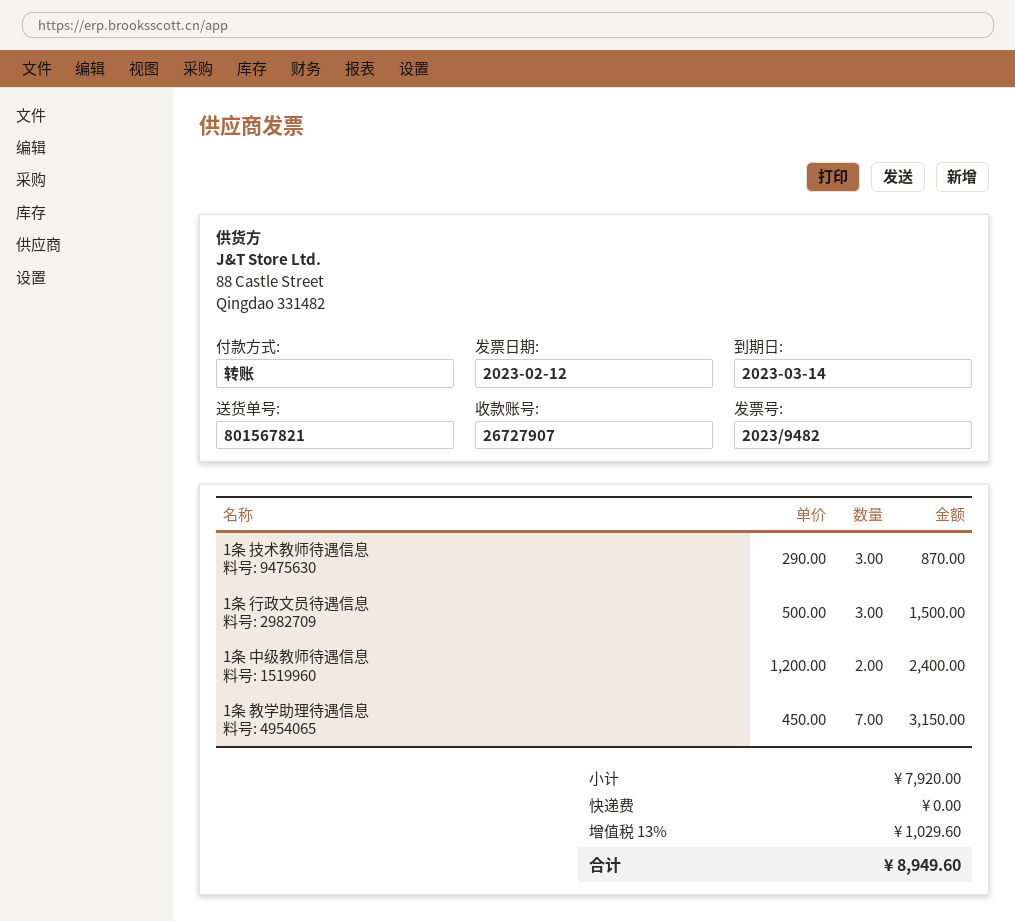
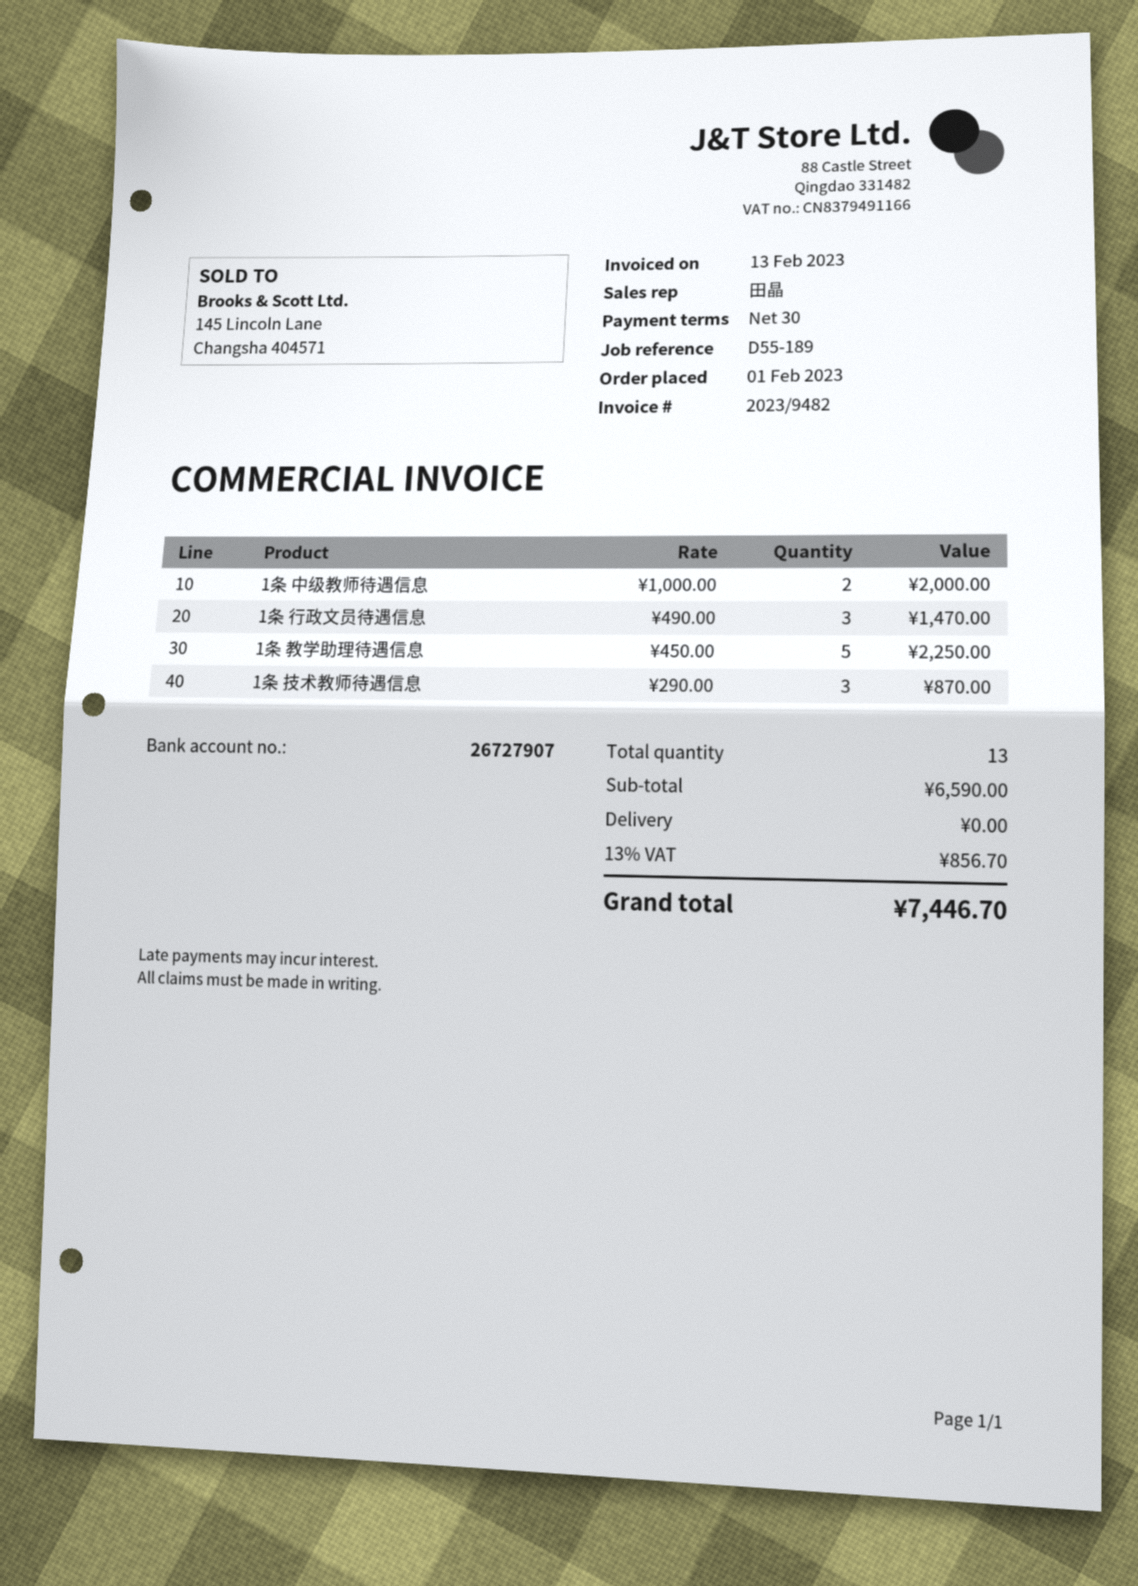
invoice date: 2023-02-12 -> 2023-02-13
1条 行政文员待遇信息: 3 x 500.00 = 1500.00 -> 3 x 490.00 = 1470.00
1条 中级教师待遇信息: 2 x 1200.00 = 2400.00 -> 2 x 1000.00 = 2000.00
1条 教学助理待遇信息: 7 x 450.00 = 3150.00 -> 5 x 450.00 = 2250.00
subtotal: 7920.00 -> 6590.00
tax: 13% = 1029.60 -> 13% = 856.70
total: 8949.60 -> 7446.70

